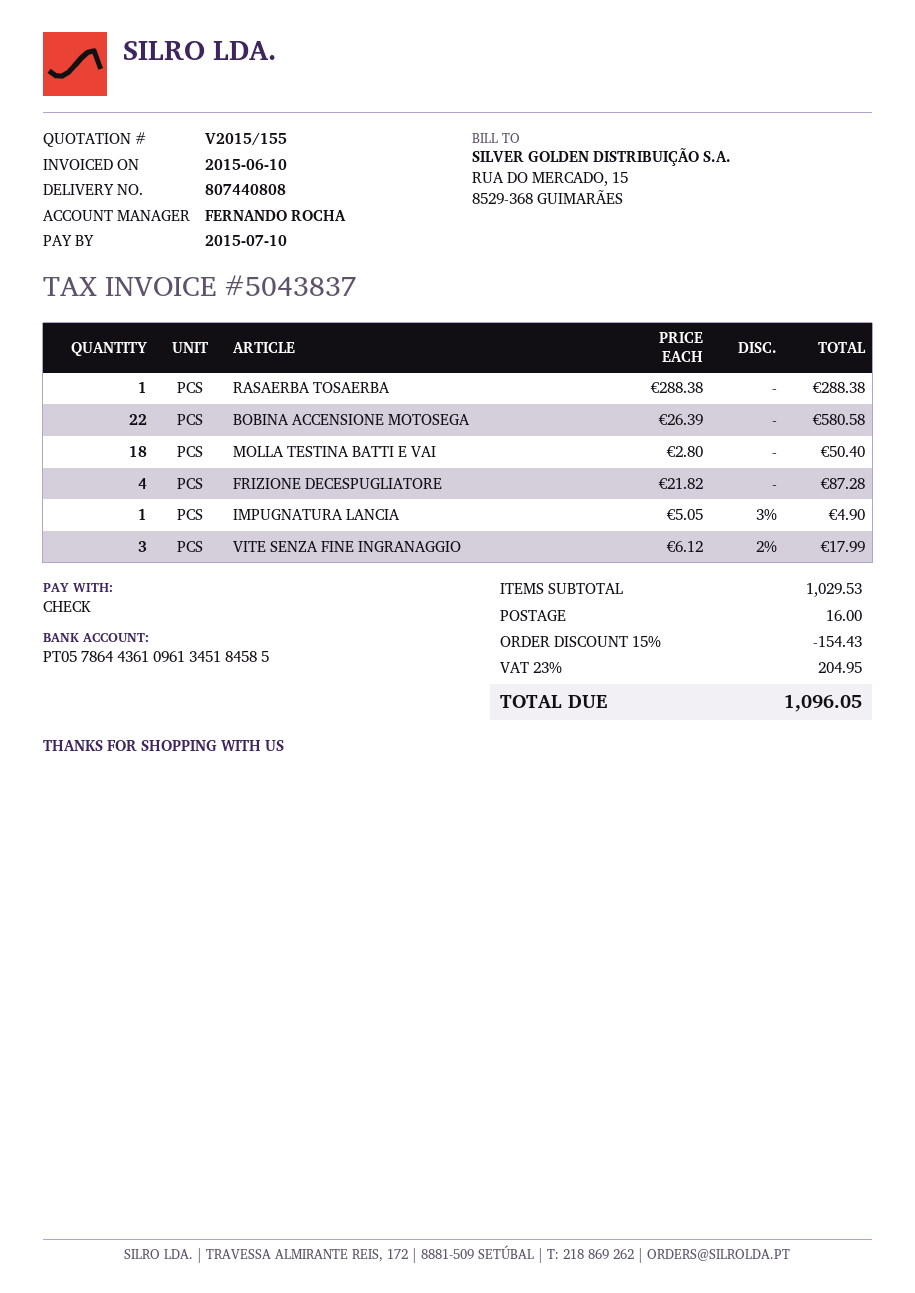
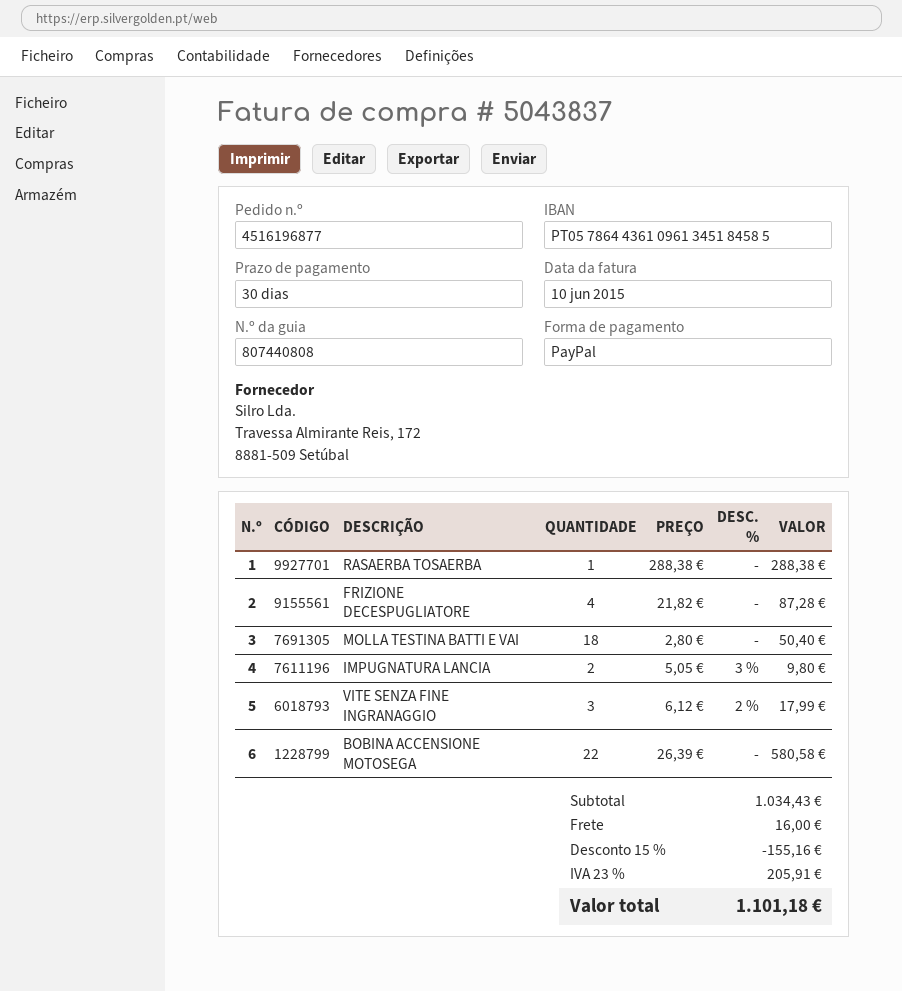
payment method: cheque -> PayPal
IMPUGNATURA LANCIA: 1 x 5.05 - 3% = 4.90 -> 2 x 5.05 - 3% = 9.80
subtotal: 1029.53 -> 1034.43
discount: 15% = 154.43 -> 15% = 155.16
tax: 23% = 204.95 -> 23% = 205.91
total: 1096.05 -> 1101.18

